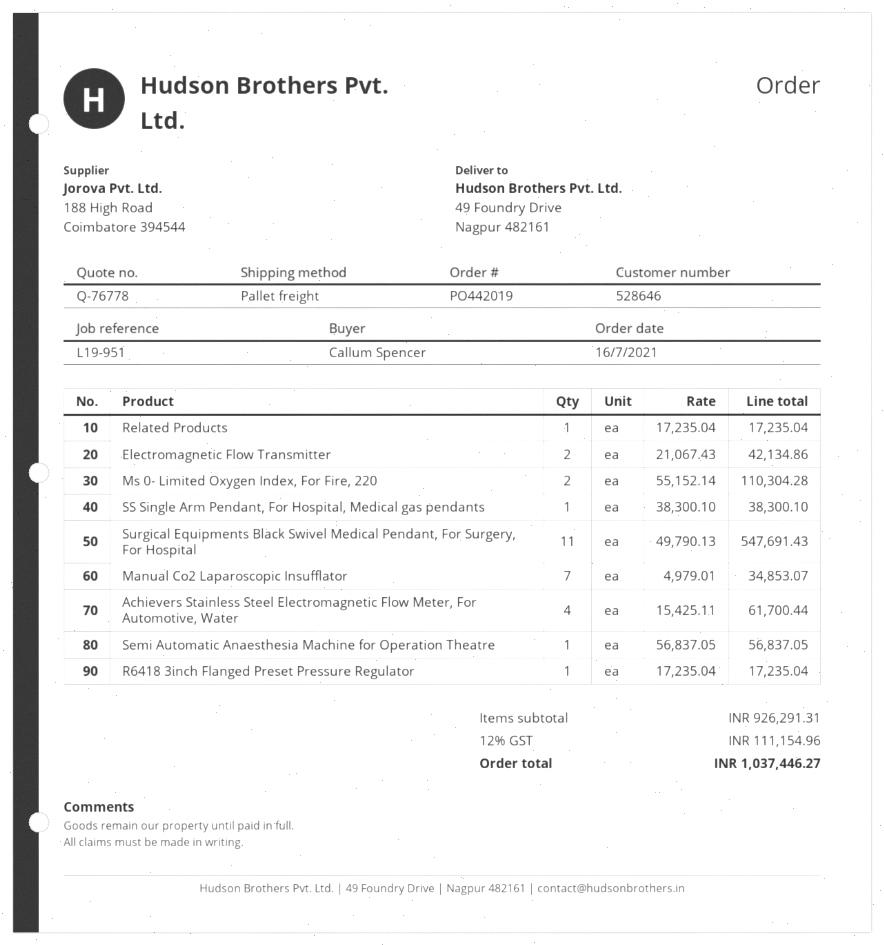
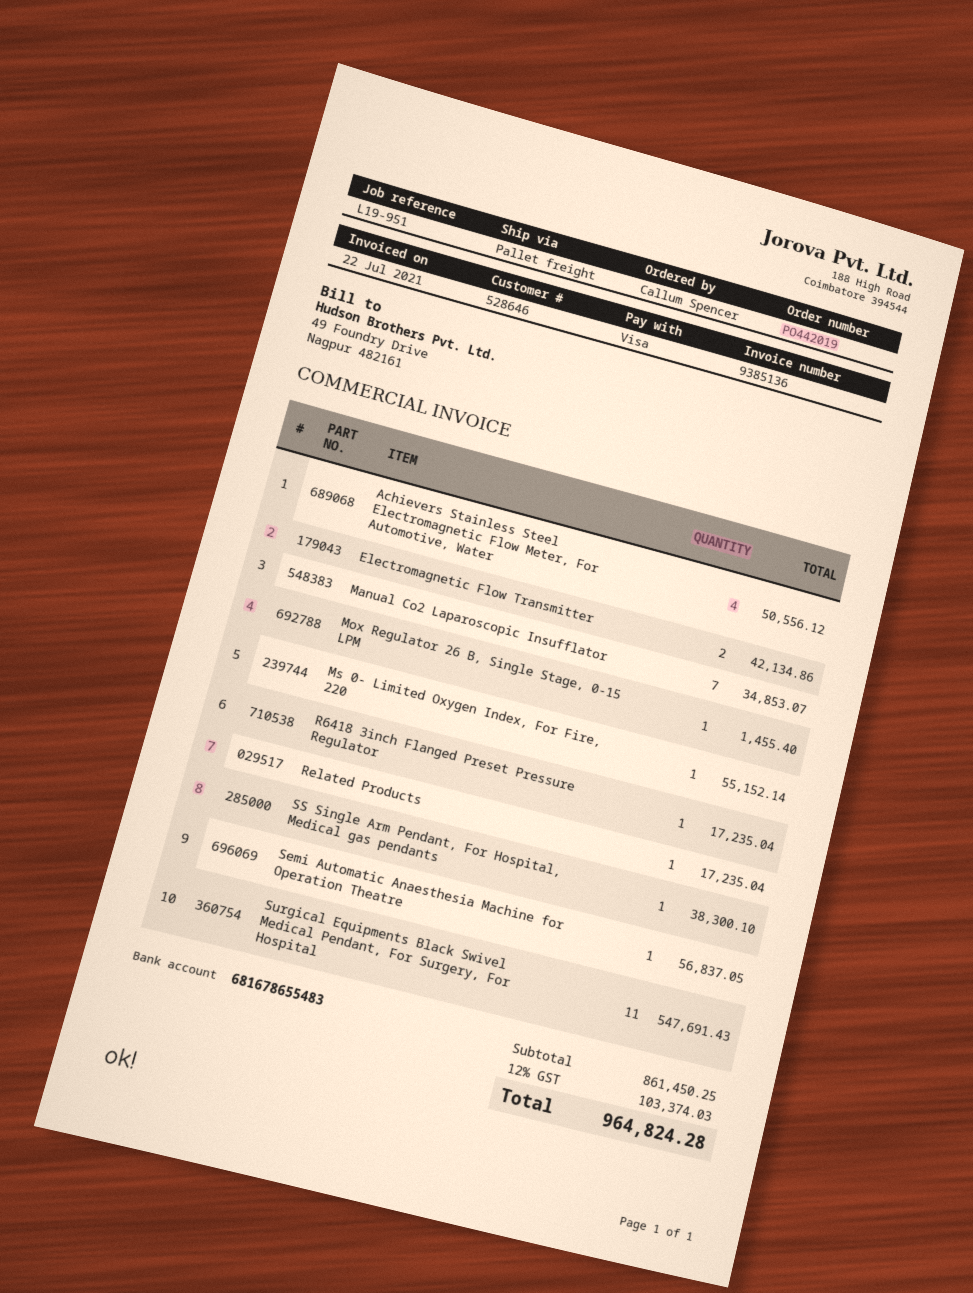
Ms 0- Limited Oxygen Index, For Fire, 220: 2 for 110304.28 -> 1 for 55152.14
Achievers Stainless Steel Electromagnetic Flow Meter, For Automotive, Water: 4 for 61700.44 -> 4 for 50556.12
Mox Regulator 26 B, Single Stage, 0-15 LPM: none -> 1 for 1455.40
subtotal: 926291.31 -> 861450.25
tax: 12% = 111154.96 -> 12% = 103374.03
total: 1037446.27 -> 964824.28

